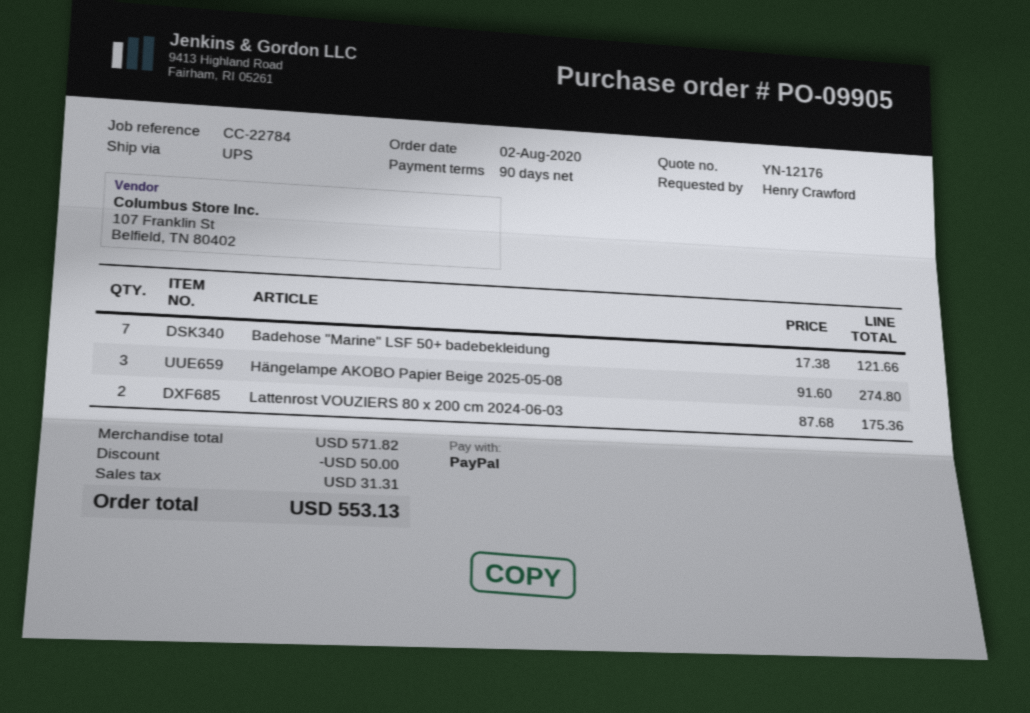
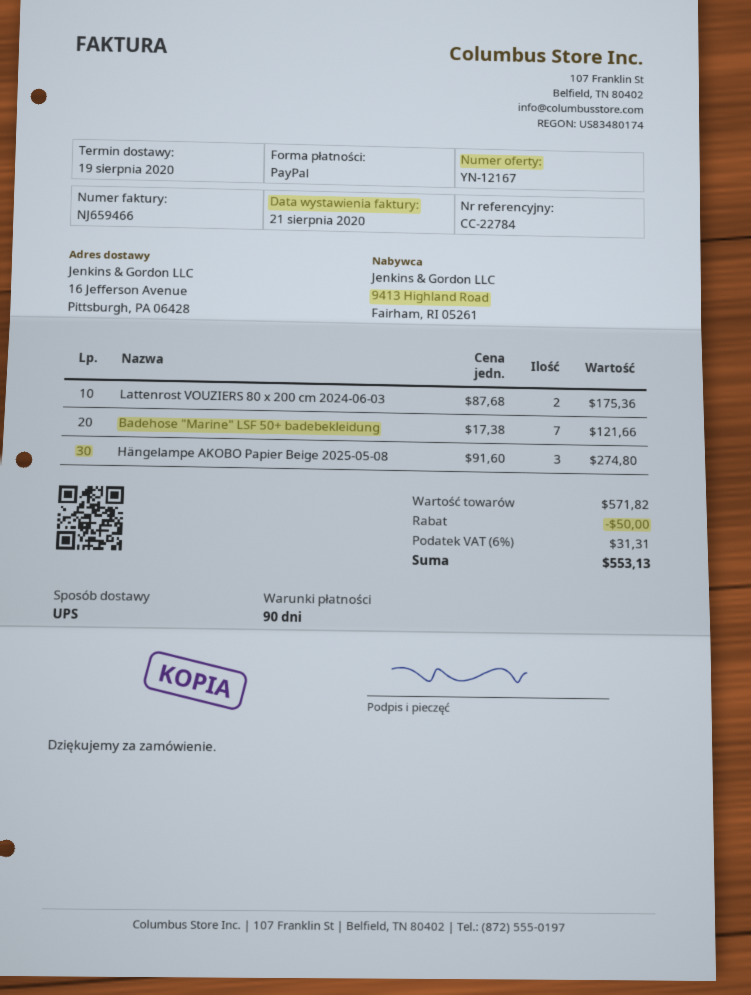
quote number: YN-12176 -> YN-12167

